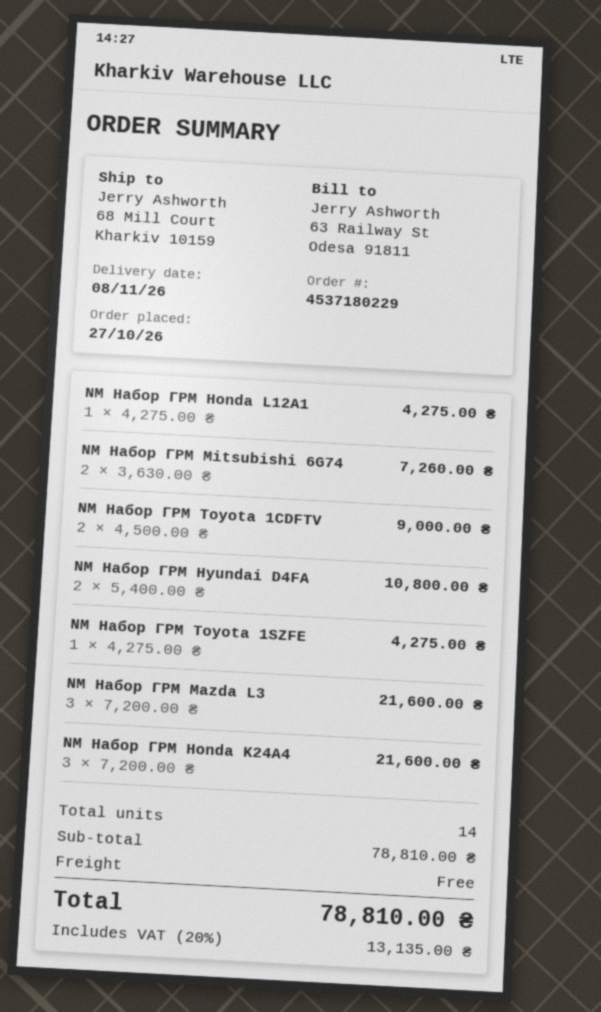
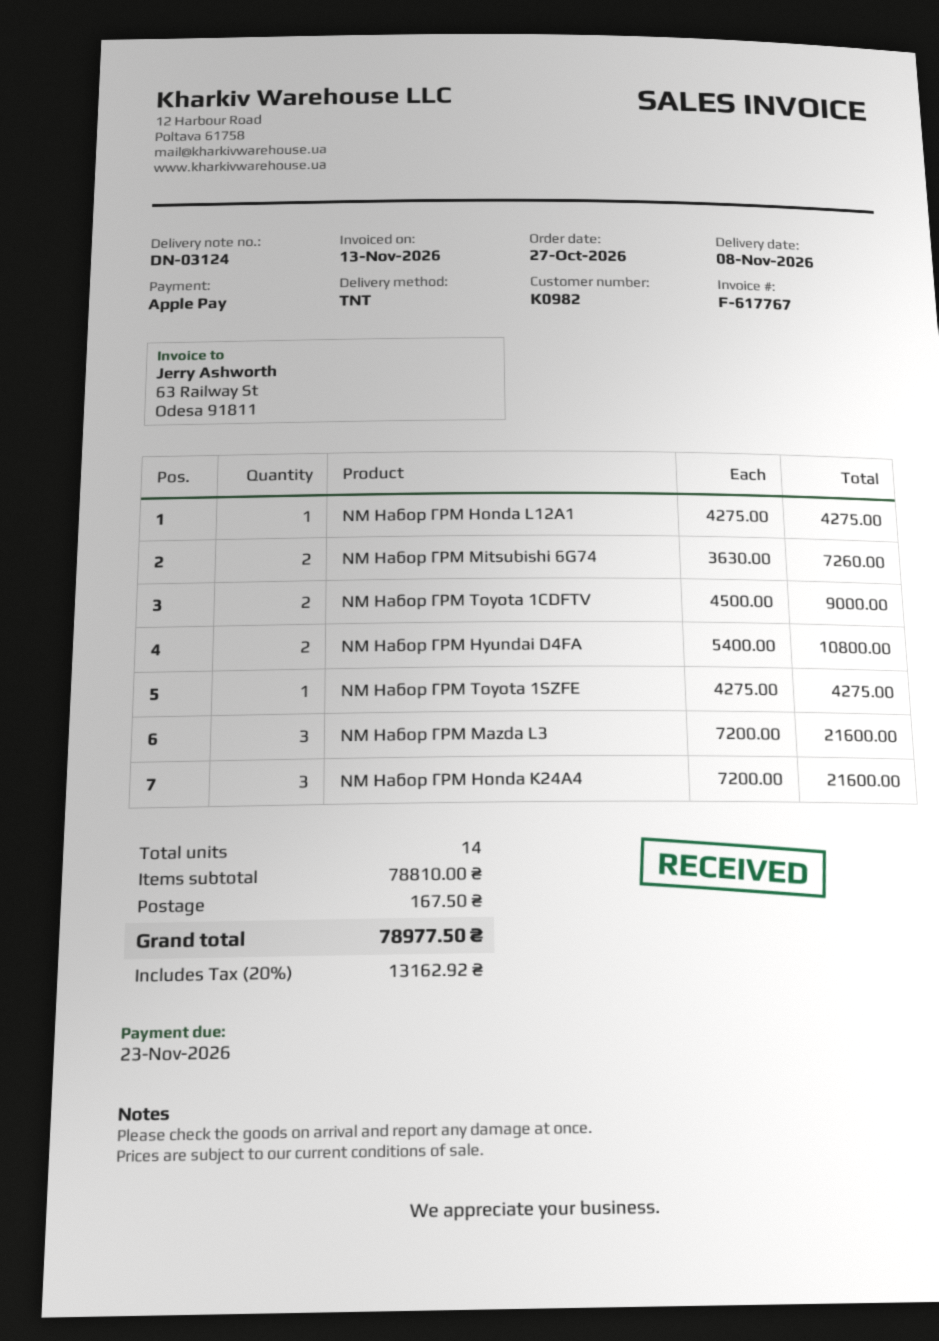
shipping: 0.00 -> 167.50
tax: 20% = 13135.00 -> 20% = 13162.92
total: 78810.00 -> 78977.50

